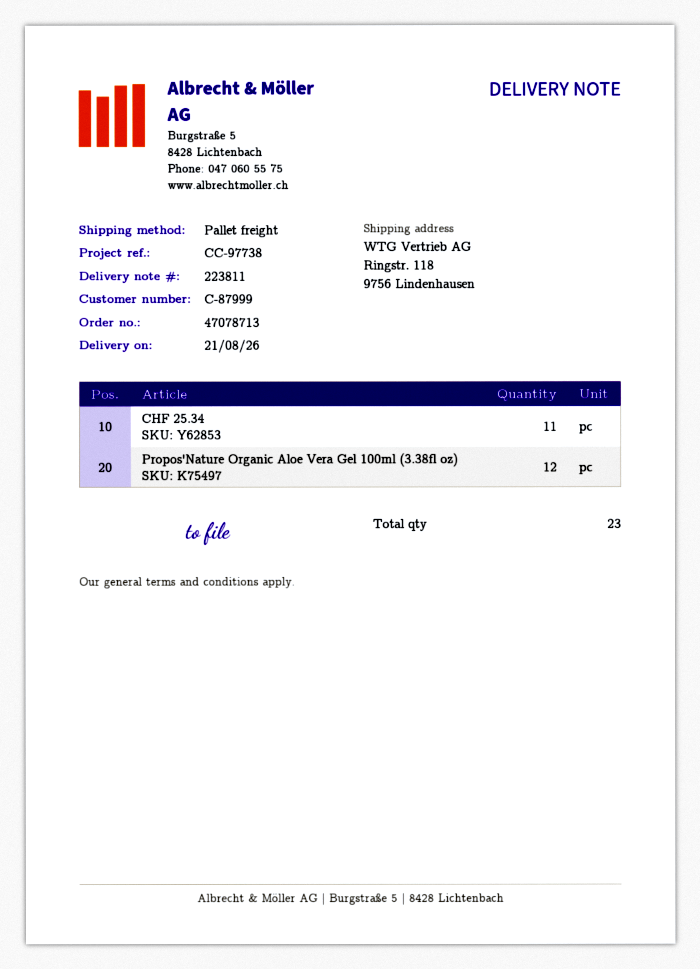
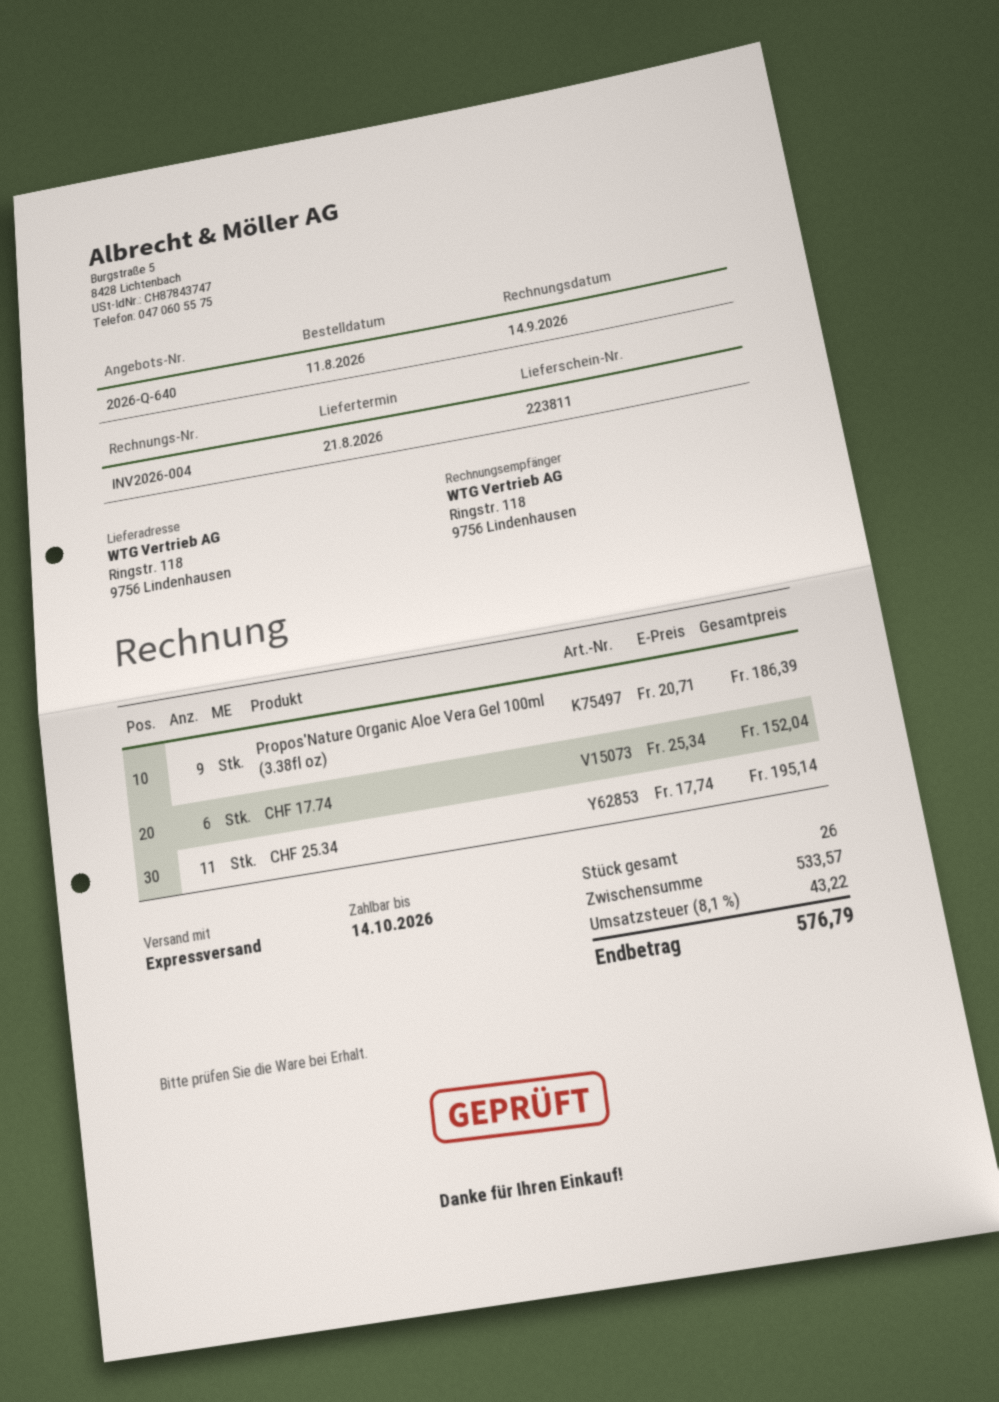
shipping method: pallet freight -> express
Propos'Nature Organic Aloe Vera Gel 100ml (3.38fl oz): 12 -> 9
CHF 17.74: none -> 6
total quantity: 23 -> 26

